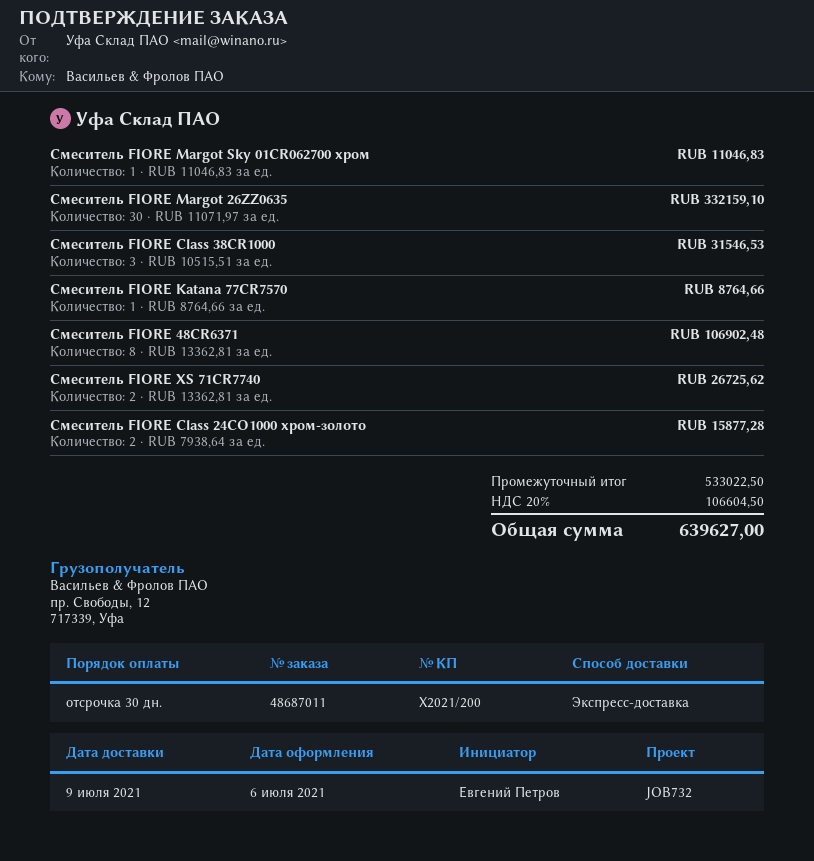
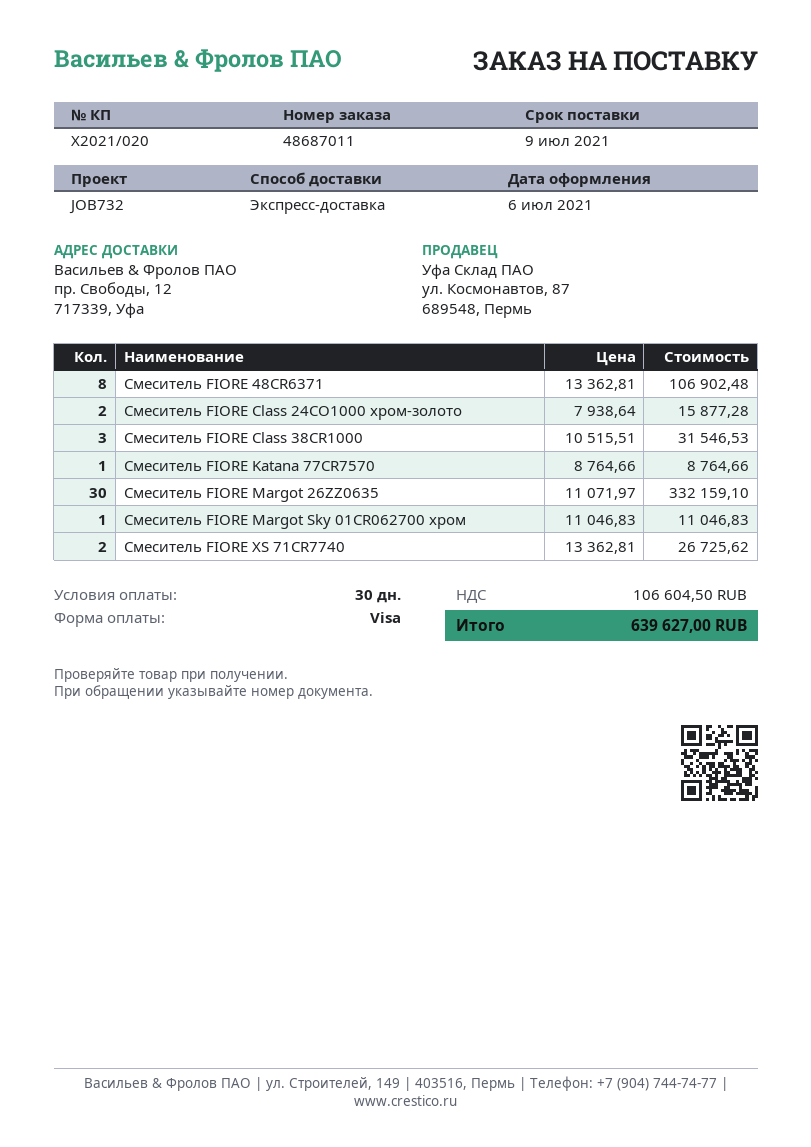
quote number: X2021/200 -> X2021/020

